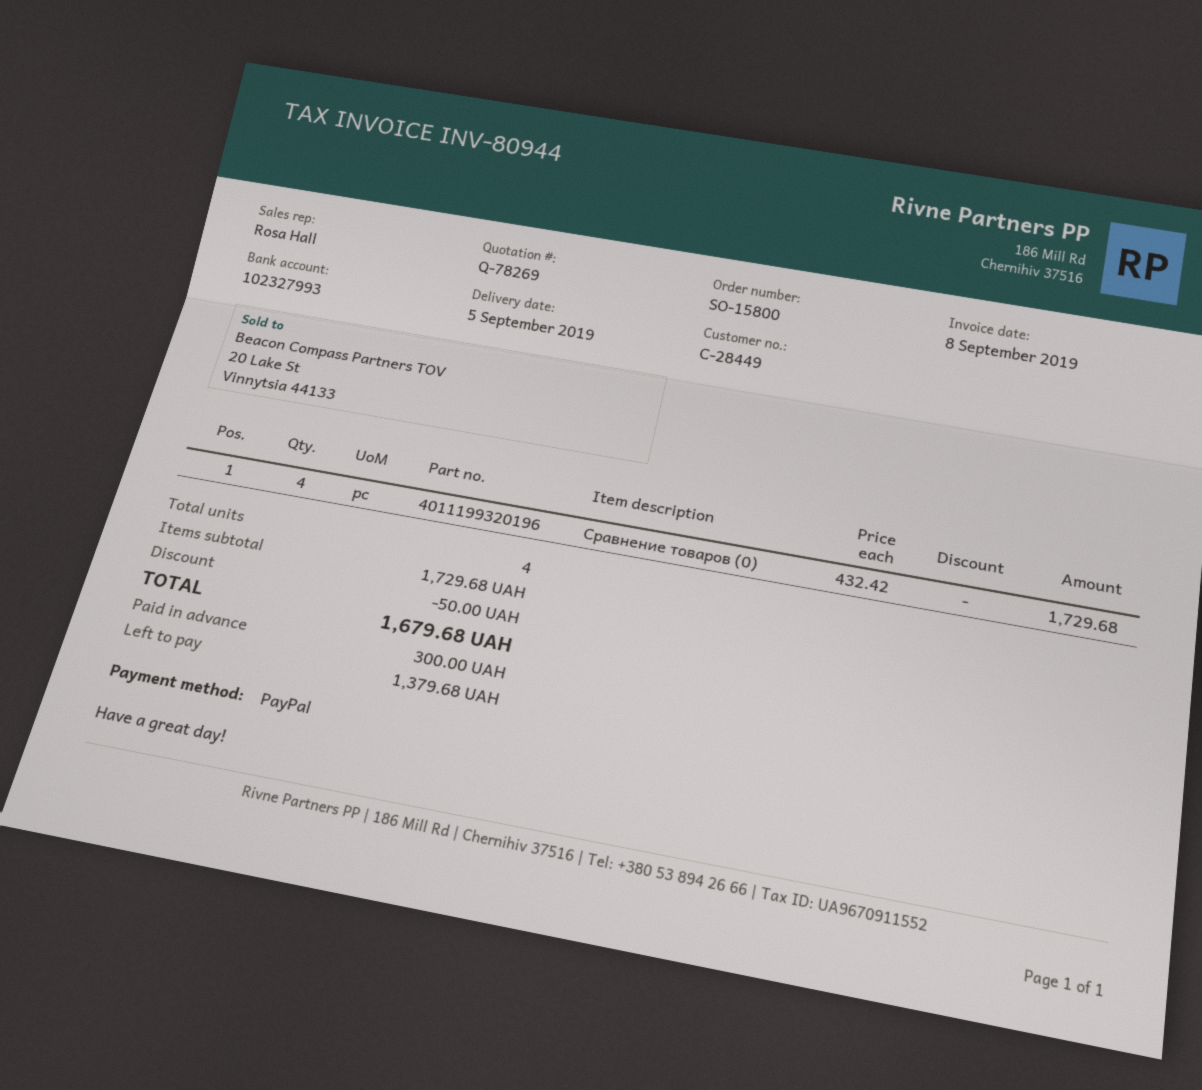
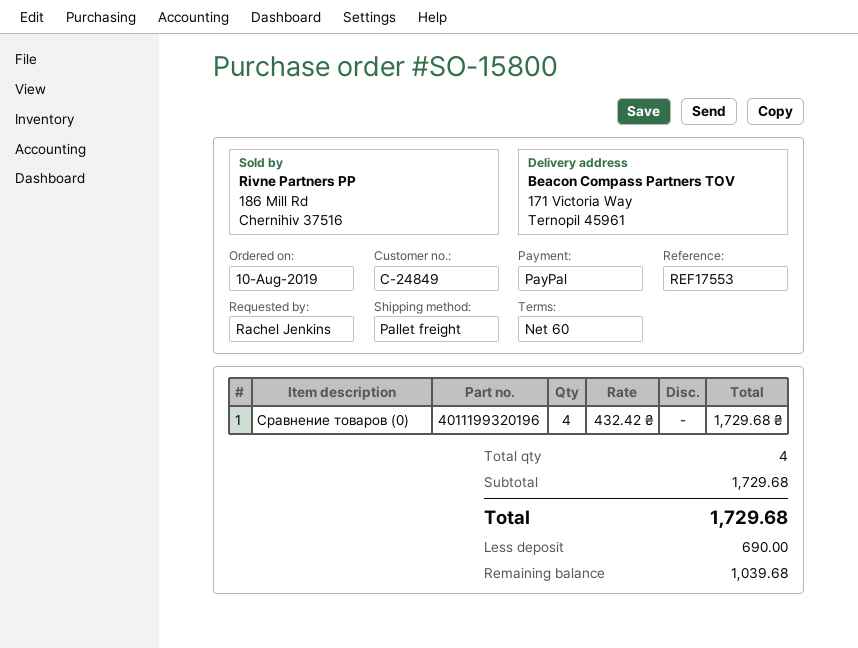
customer number: C-28449 -> C-24849
discount: 50.00 -> none
total: 1679.68 -> 1729.68
deposit: 300.00 -> 690.00
balance: 1379.68 -> 1039.68

